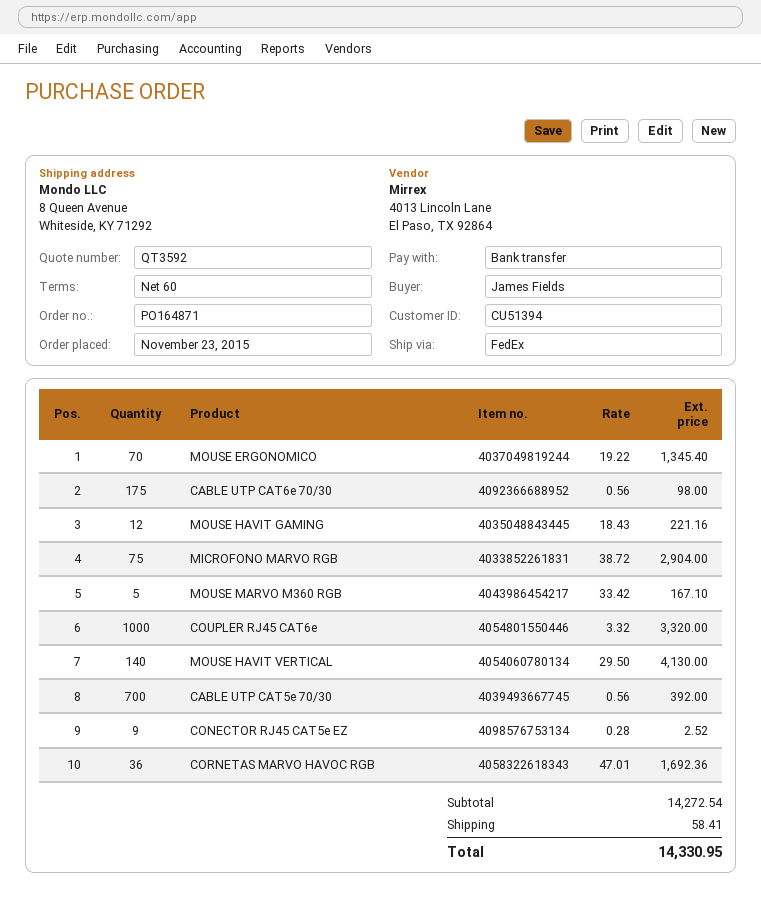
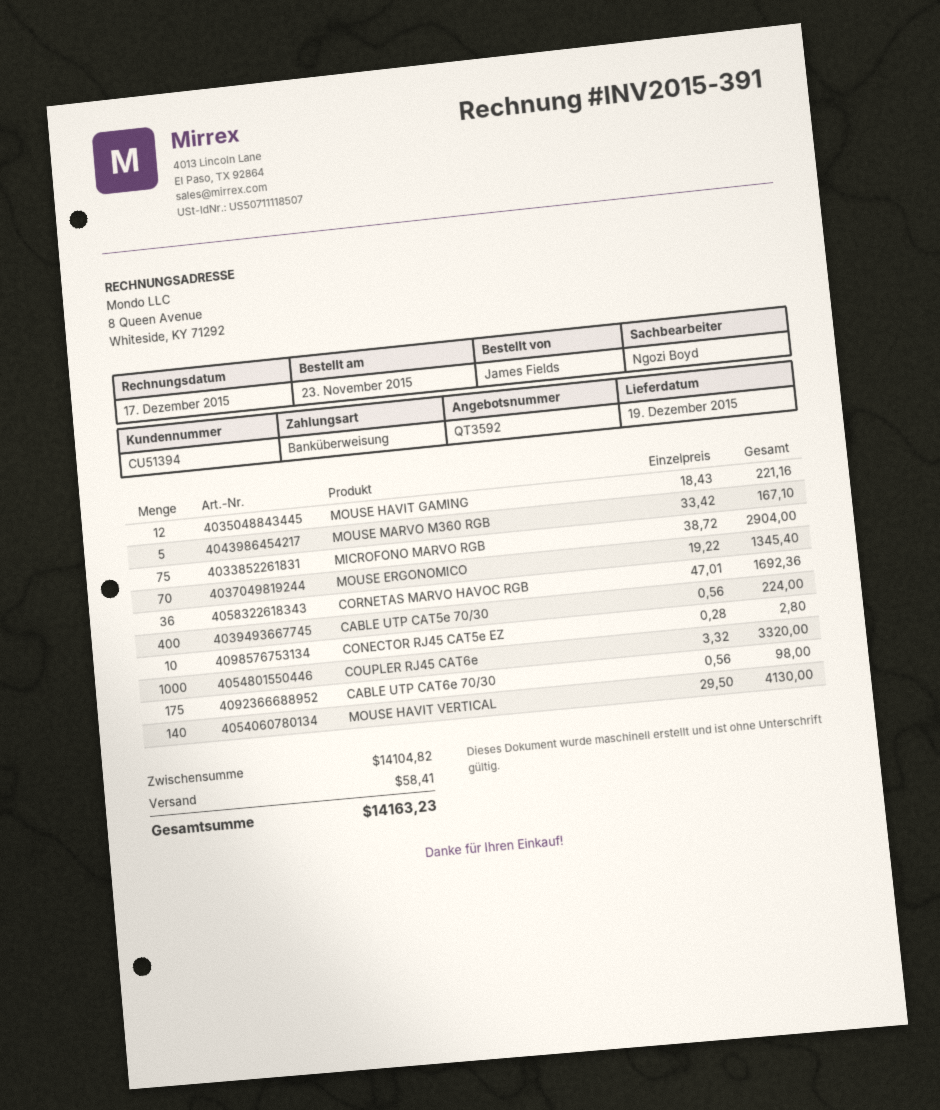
CABLE UTP CAT5e 70/30: 700 x 0.56 = 392.00 -> 400 x 0.56 = 224.00
CONECTOR RJ45 CAT5e EZ: 9 x 0.28 = 2.52 -> 10 x 0.28 = 2.80
subtotal: 14272.54 -> 14104.82
total: 14330.95 -> 14163.23

